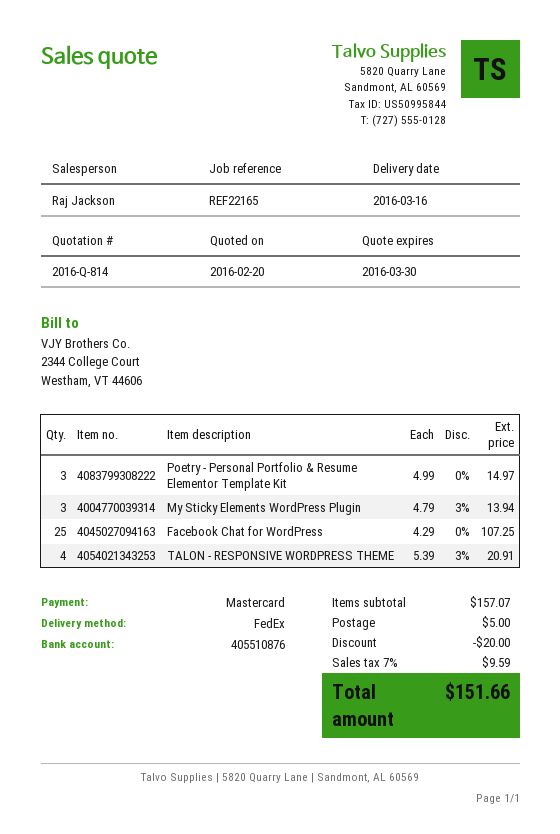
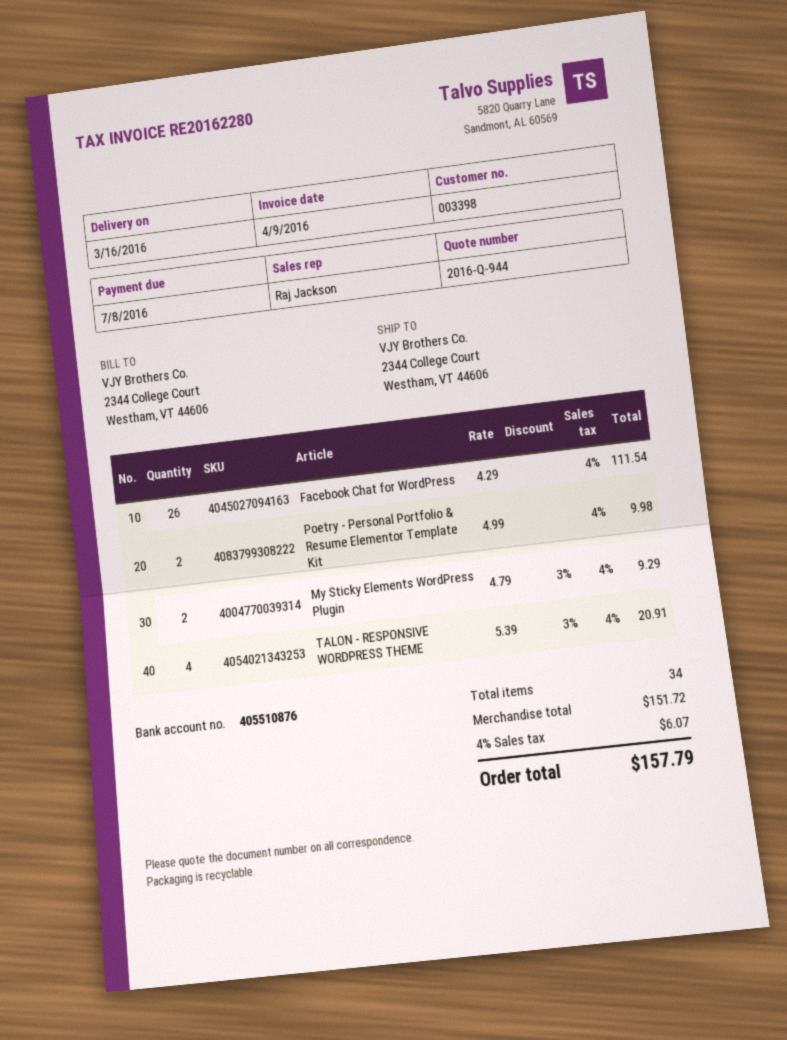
quote number: 2016-Q-814 -> 2016-Q-944
Poetry - Personal Portfolio & Resume Elementor Template Kit: 3 x 4.99 = 14.97 -> 2 x 4.99 = 9.98
My Sticky Elements WordPress Plugin: 3 x 4.79 - 3% = 13.94 -> 2 x 4.79 - 3% = 9.29
Facebook Chat for WordPress: 25 x 4.29 = 107.25 -> 26 x 4.29 = 111.54
subtotal: 157.07 -> 151.72
discount: 20.00 -> none
shipping: 5.00 -> none
tax: 7% = 9.59 -> 4% = 6.07
total: 151.66 -> 157.79

